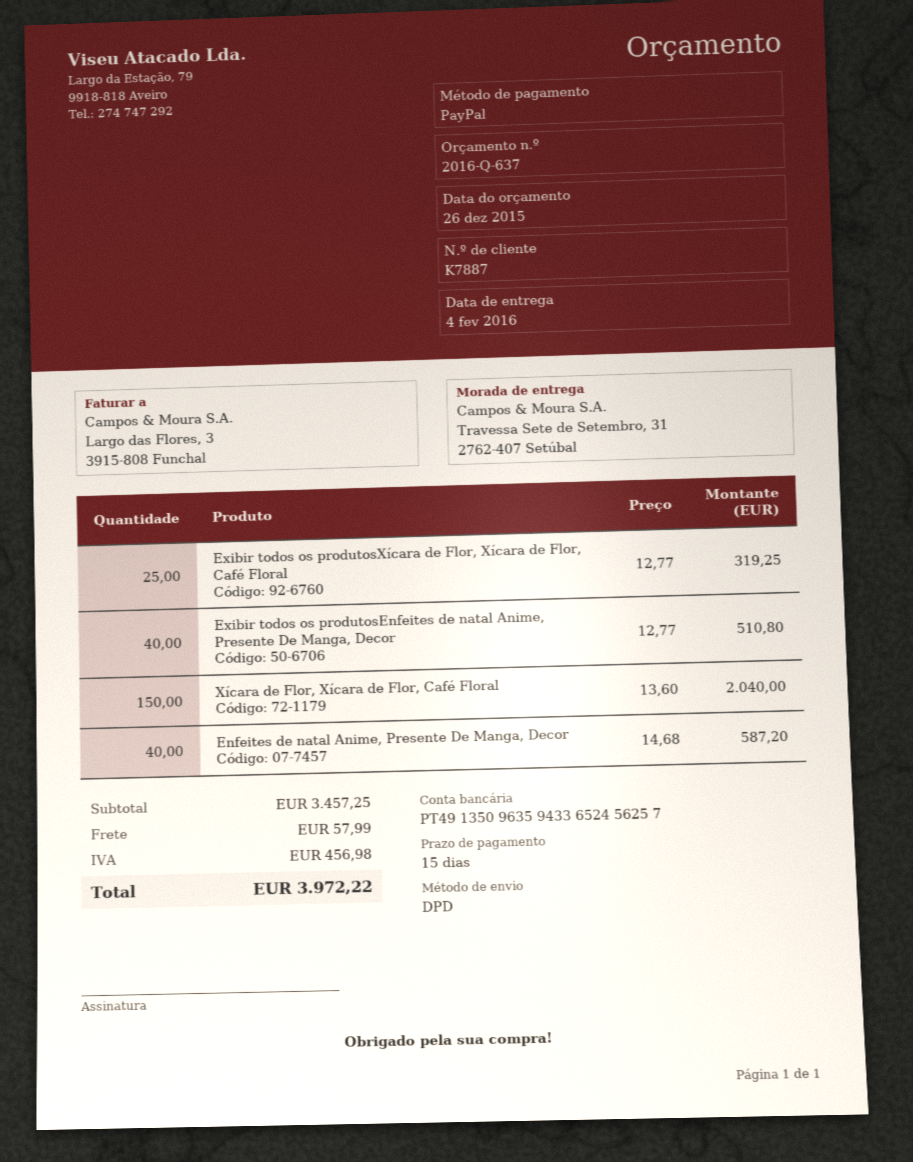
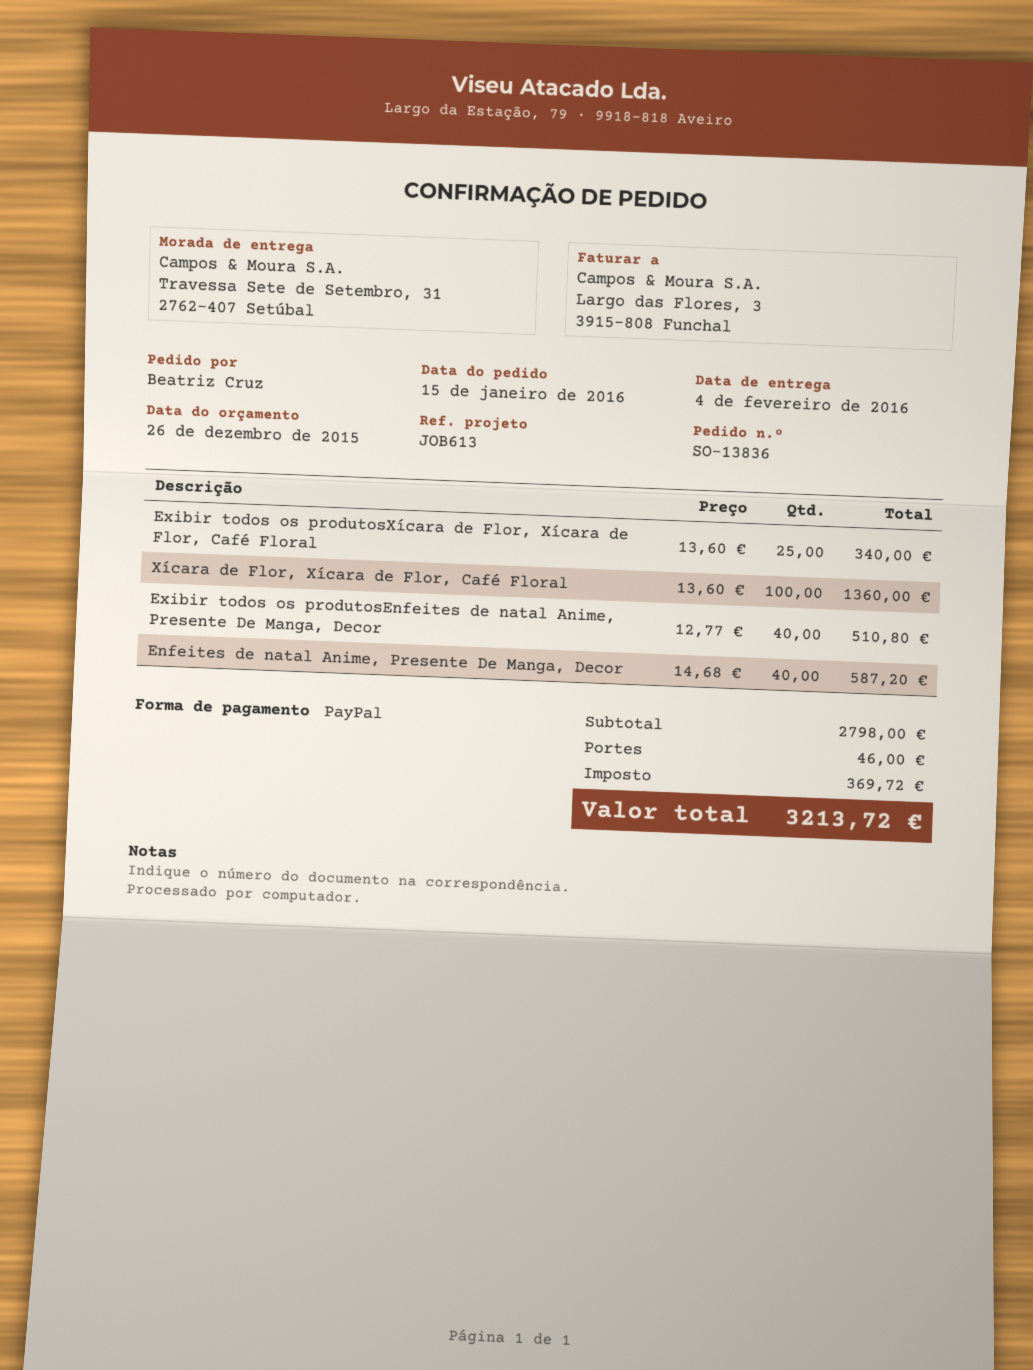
Exibir todos os produtosXícara de Flor, Xícara de Flor, Café Floral: 25 x 12.77 = 319.25 -> 25 x 13.60 = 340.00
Xícara de Flor, Xícara de Flor, Café Floral: 150 x 13.60 = 2040.00 -> 100 x 13.60 = 1360.00
subtotal: 3457.25 -> 2798.00
shipping: 57.99 -> 46.00
tax: 456.98 -> 369.72
total: 3972.22 -> 3213.72

